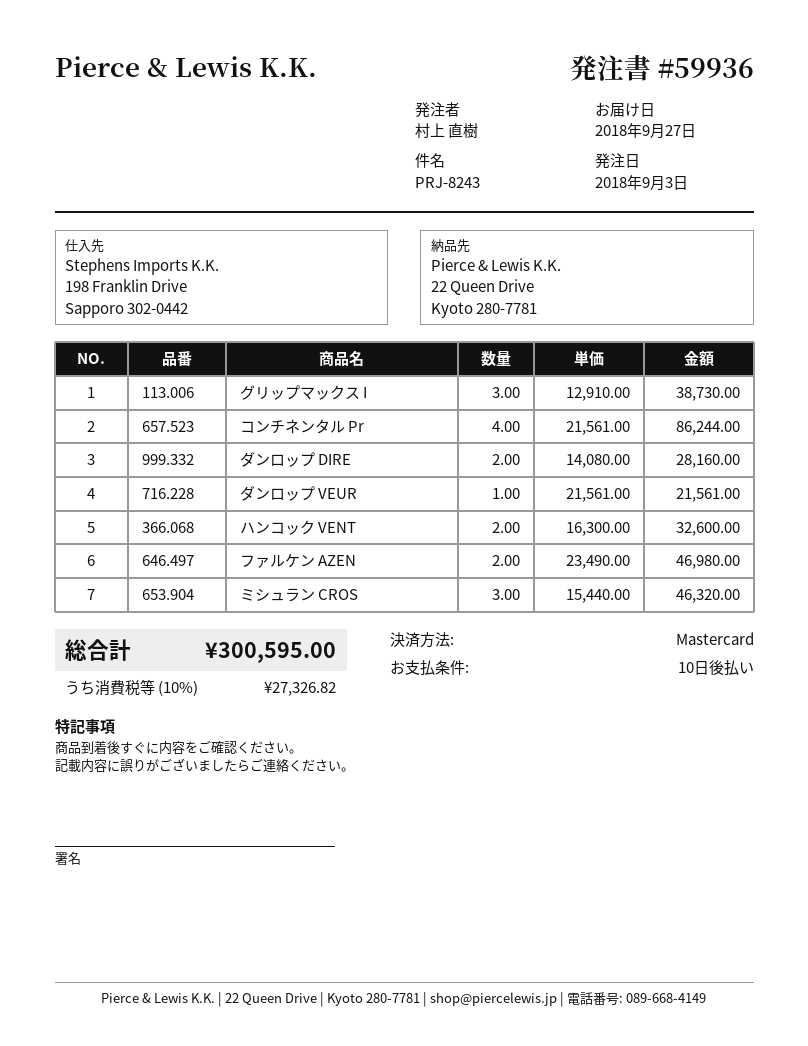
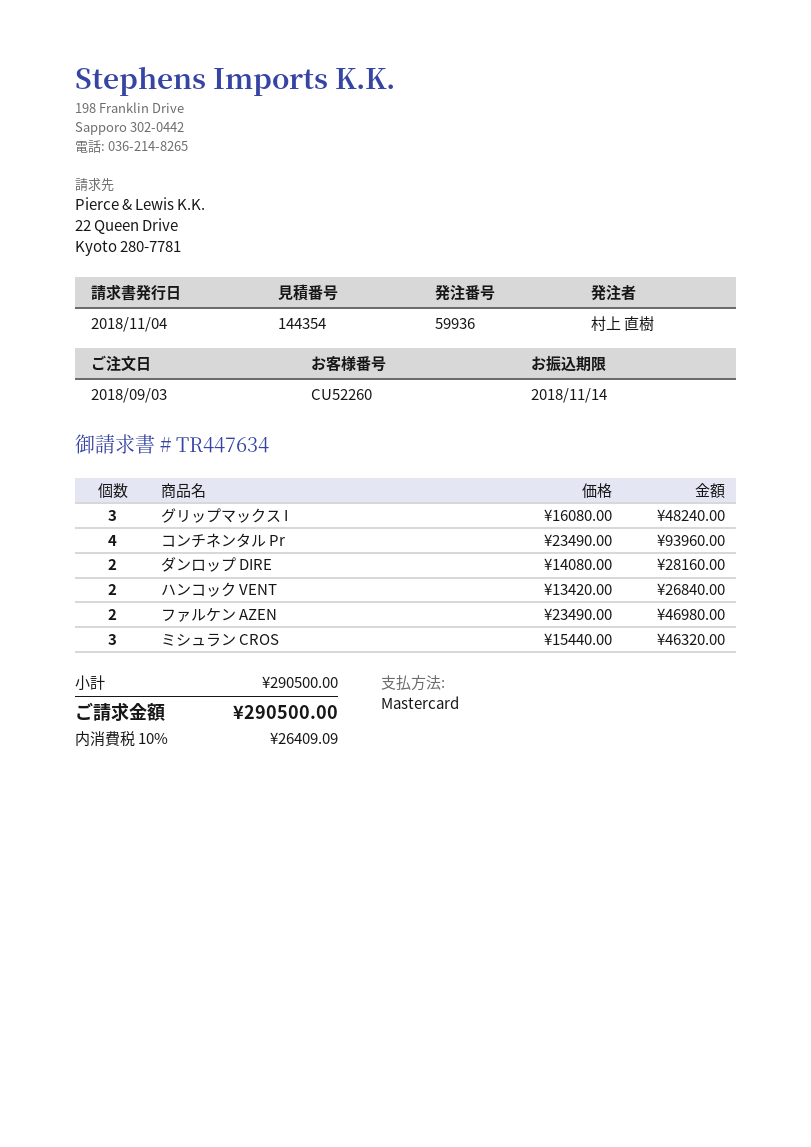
グリップマックス I: 3 x 12910.00 = 38730.00 -> 3 x 16080.00 = 48240.00
コンチネンタル Pr: 4 x 21561.00 = 86244.00 -> 4 x 23490.00 = 93960.00
ダンロップ VEUR: 1 x 21561.00 = 21561.00 -> none
ハンコック VENT: 2 x 16300.00 = 32600.00 -> 2 x 13420.00 = 26840.00
tax: 10% = 27326.82 -> 10% = 26409.09
total: 300595.00 -> 290500.00

